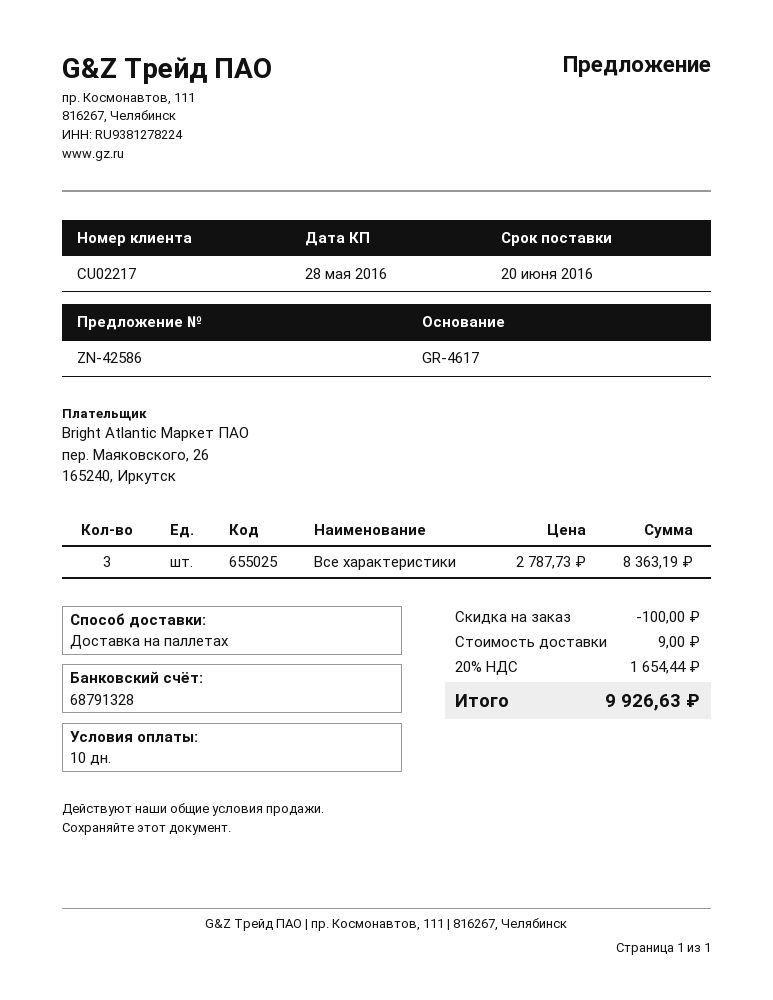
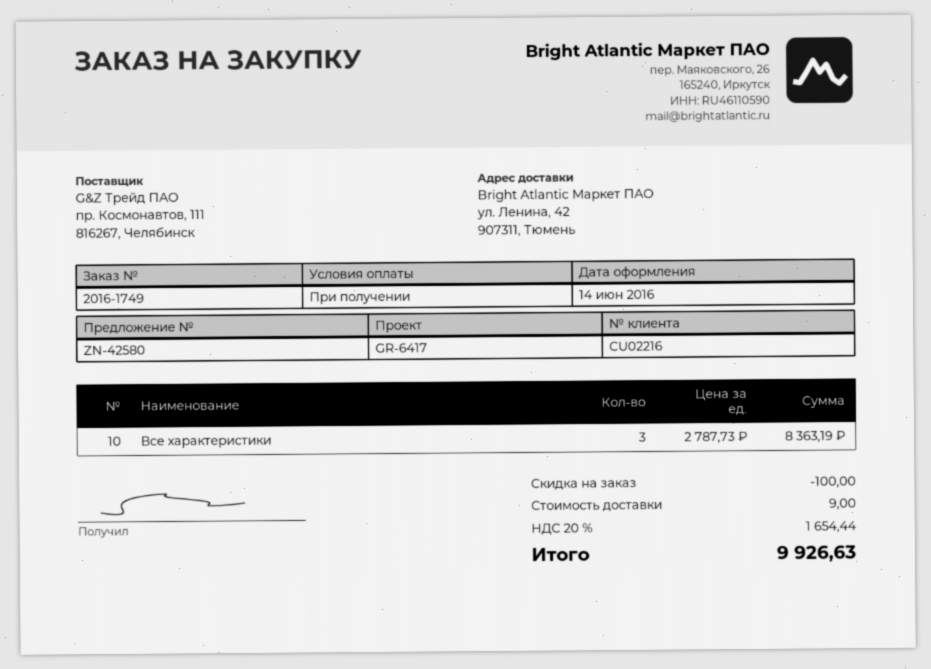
quote number: ZN-42586 -> ZN-42580
payment terms: 10 days -> on receipt
customer number: CU02217 -> CU02216
reference: GR-4617 -> GR-6417

